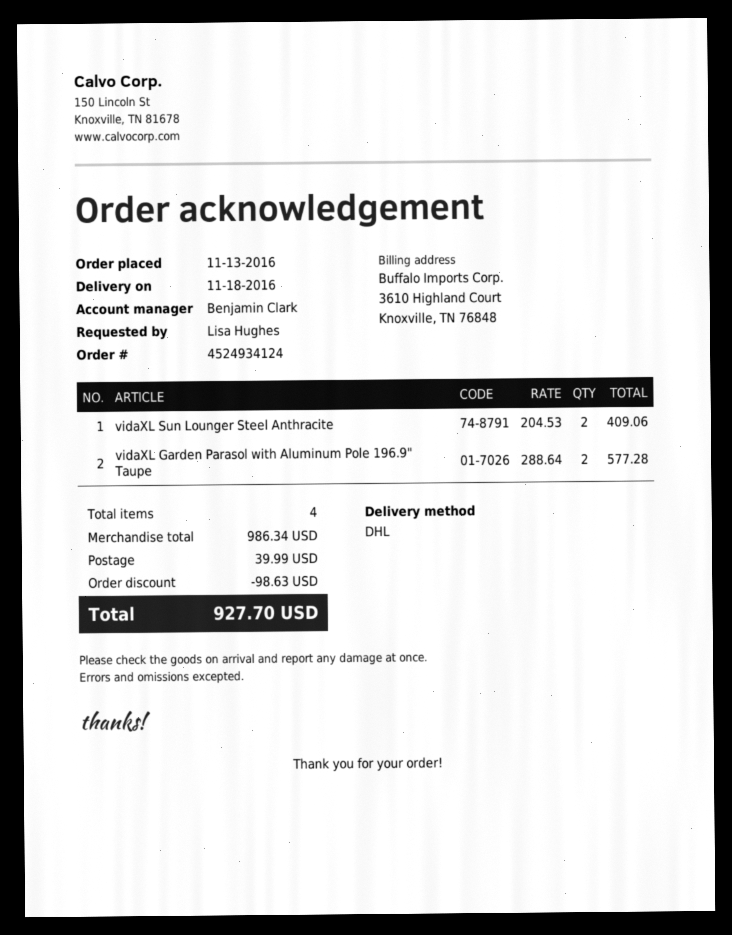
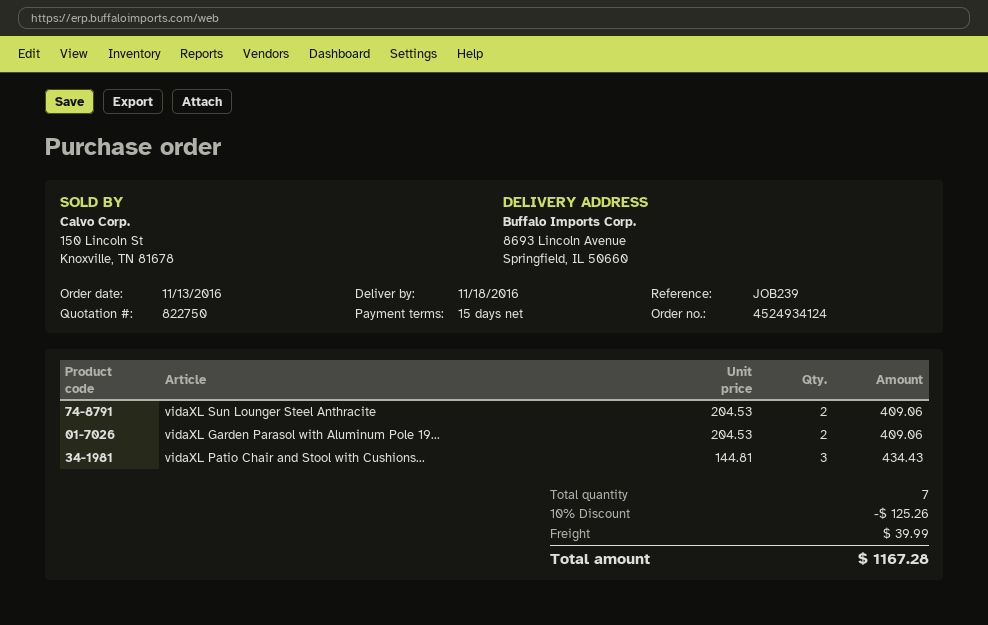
vidaXL Garden Parasol with Aluminum Pole 196.9" Taupe: 2 x 288.64 = 577.28 -> 2 x 204.53 = 409.06
vidaXL Patio Chair and Stool with Cushions...: none -> 3 x 144.81 = 434.43
total quantity: 4 -> 7
discount: 98.63 -> 125.26
total: 927.70 -> 1167.28

